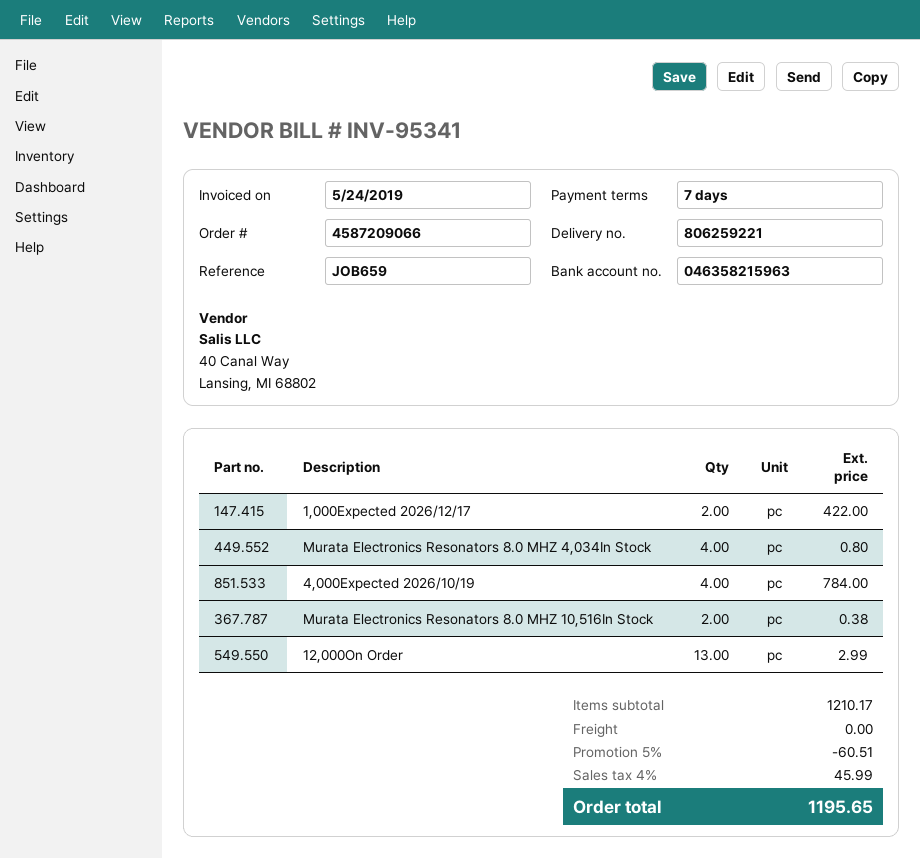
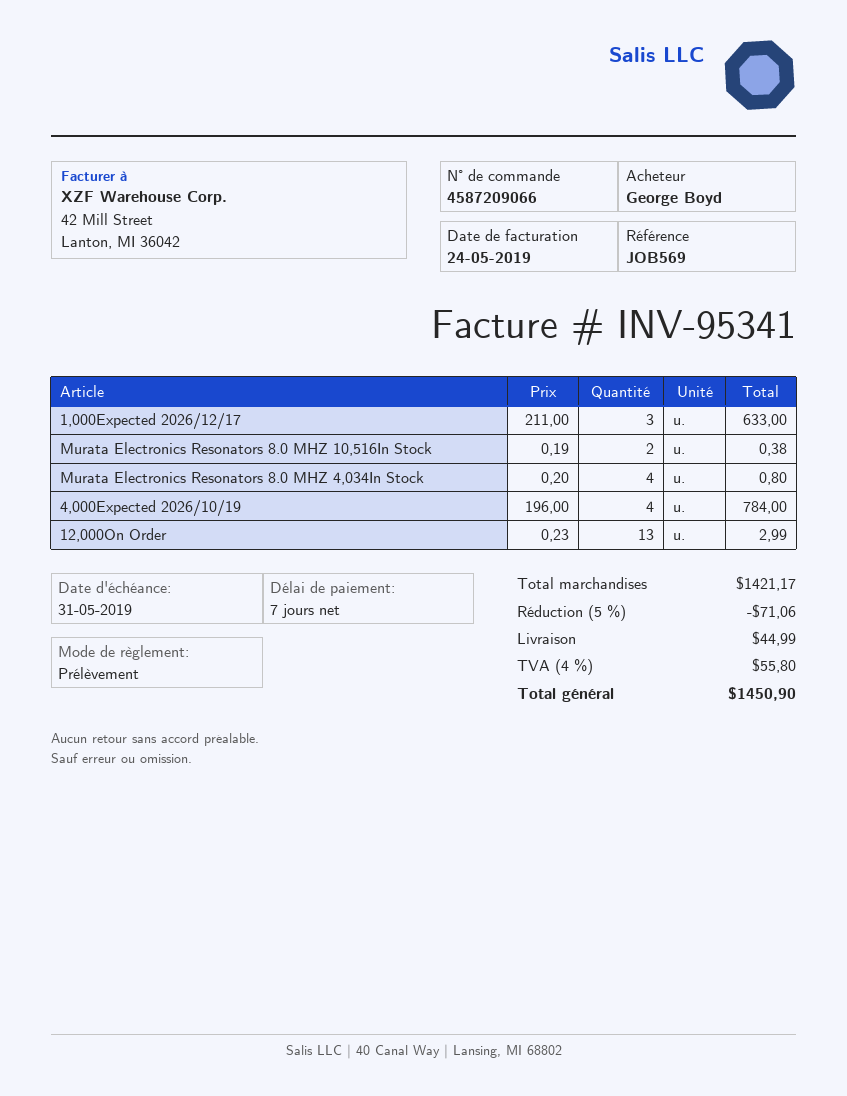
reference: JOB659 -> JOB569
1,000Expected 2026/12/17: 2 for 422.00 -> 3 for 633.00
subtotal: 1210.17 -> 1421.17
discount: 5% = 60.51 -> 5% = 71.06
shipping: 0.00 -> 44.99
tax: 4% = 45.99 -> 4% = 55.80
total: 1195.65 -> 1450.90

